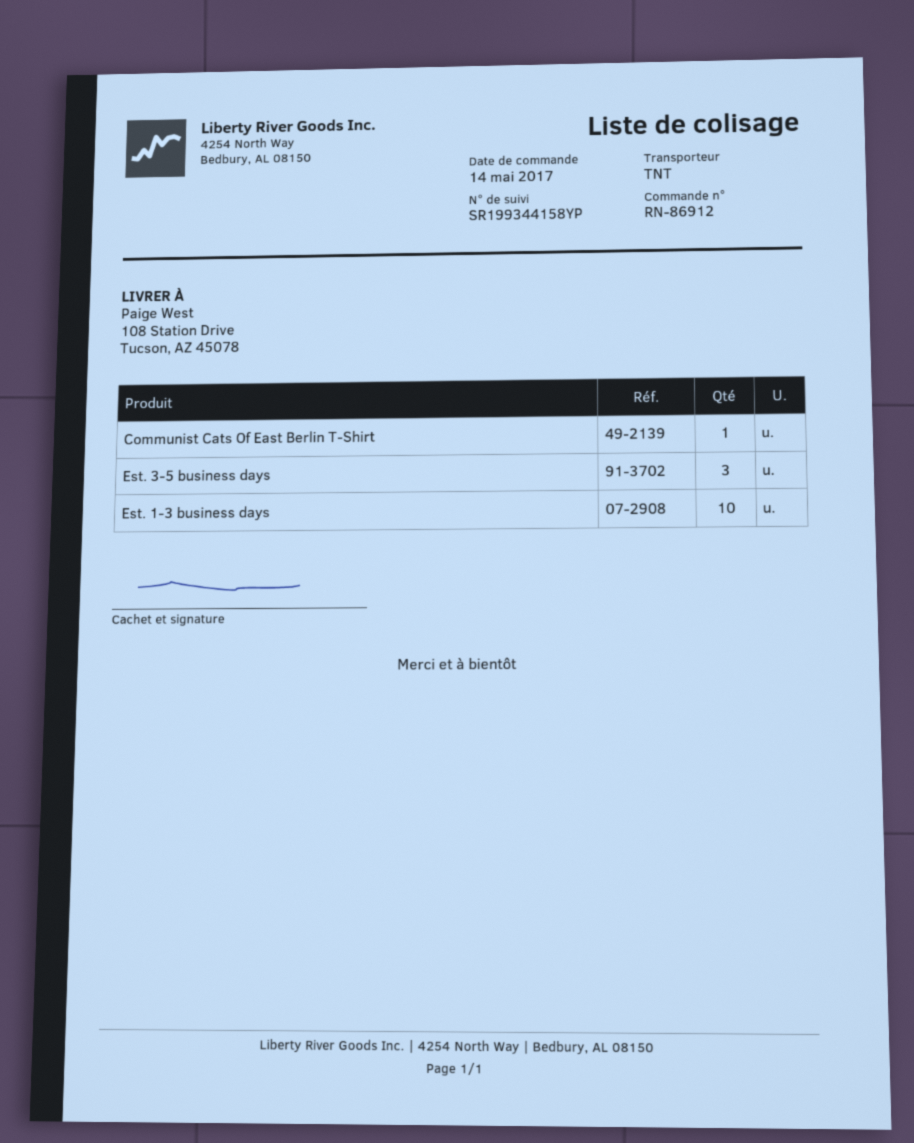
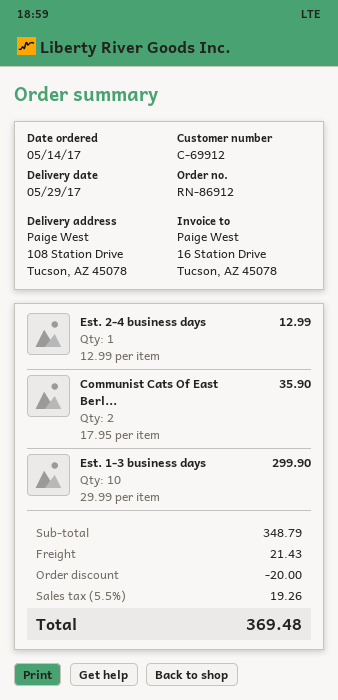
Communist Cats Of East Berlin T-Shirt: 1 -> 2
Est. 3-5 business days: 3 -> none
Est. 2-4 business days: none -> 1

